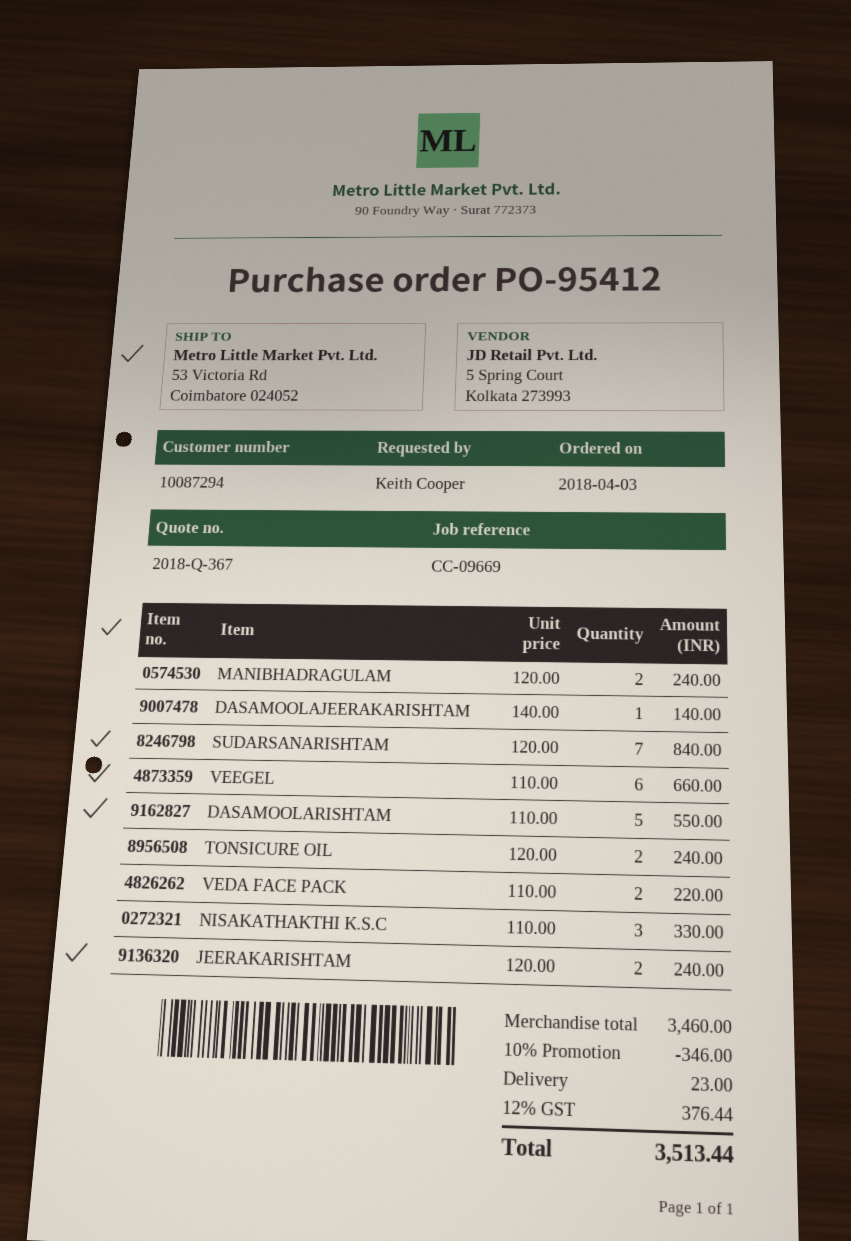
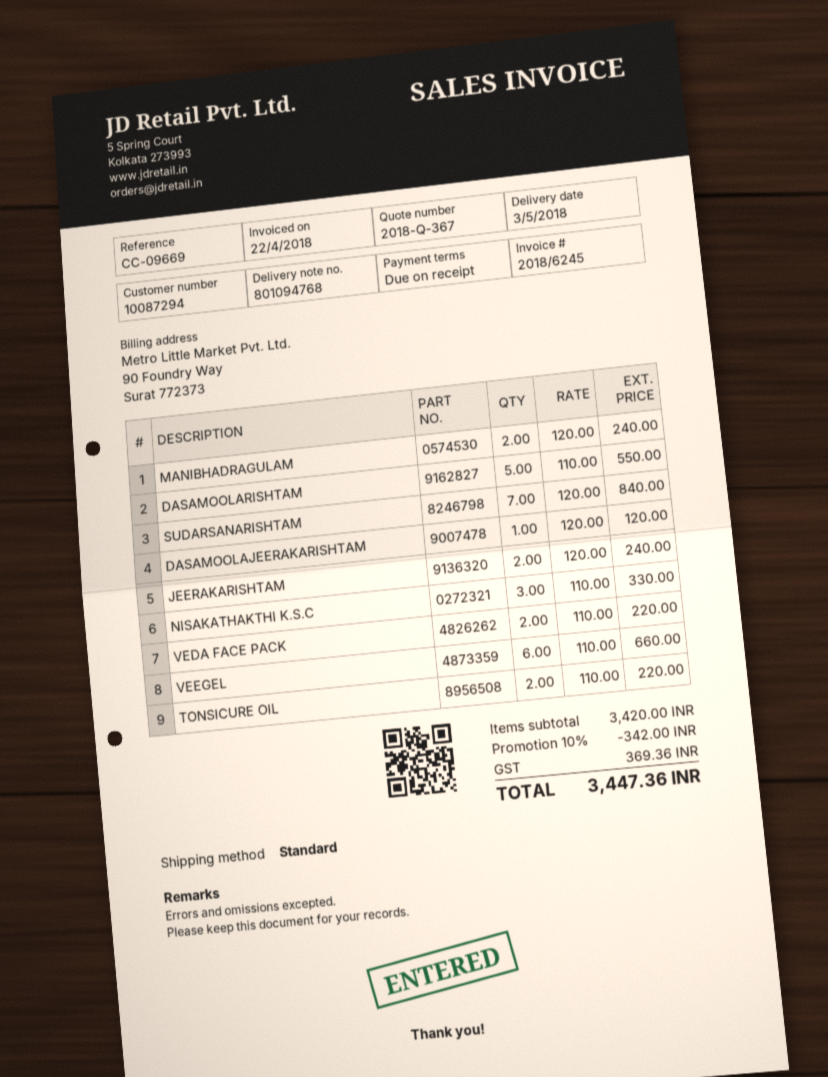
DASAMOOLAJEERAKARISHTAM: 1 x 140.00 = 140.00 -> 1 x 120.00 = 120.00
TONSICURE OIL: 2 x 120.00 = 240.00 -> 2 x 110.00 = 220.00
subtotal: 3460.00 -> 3420.00
discount: 10% = 346.00 -> 10% = 342.00
shipping: 23.00 -> none
tax: 376.44 -> 369.36
total: 3513.44 -> 3447.36

